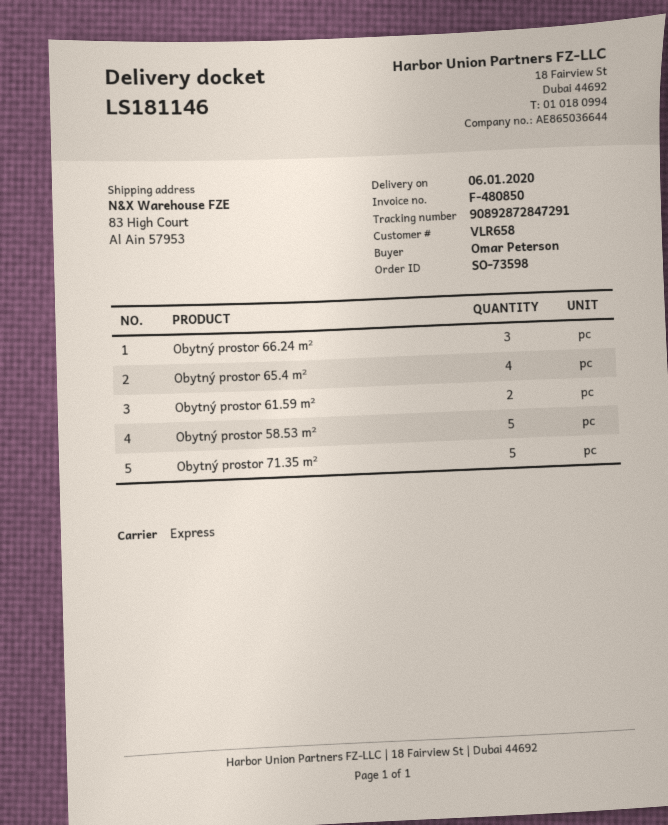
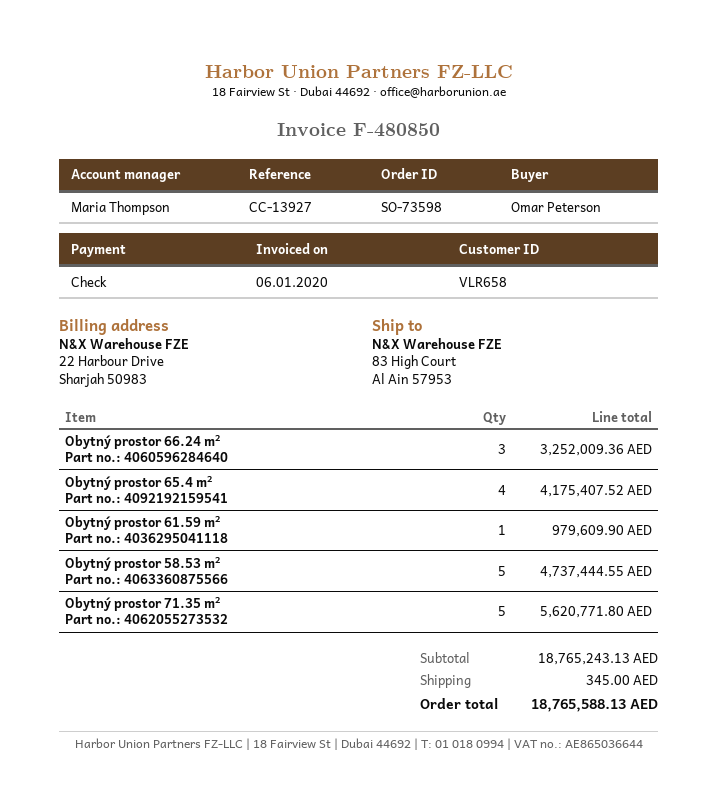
Obytný prostor 61.59 m²: 2 -> 1

